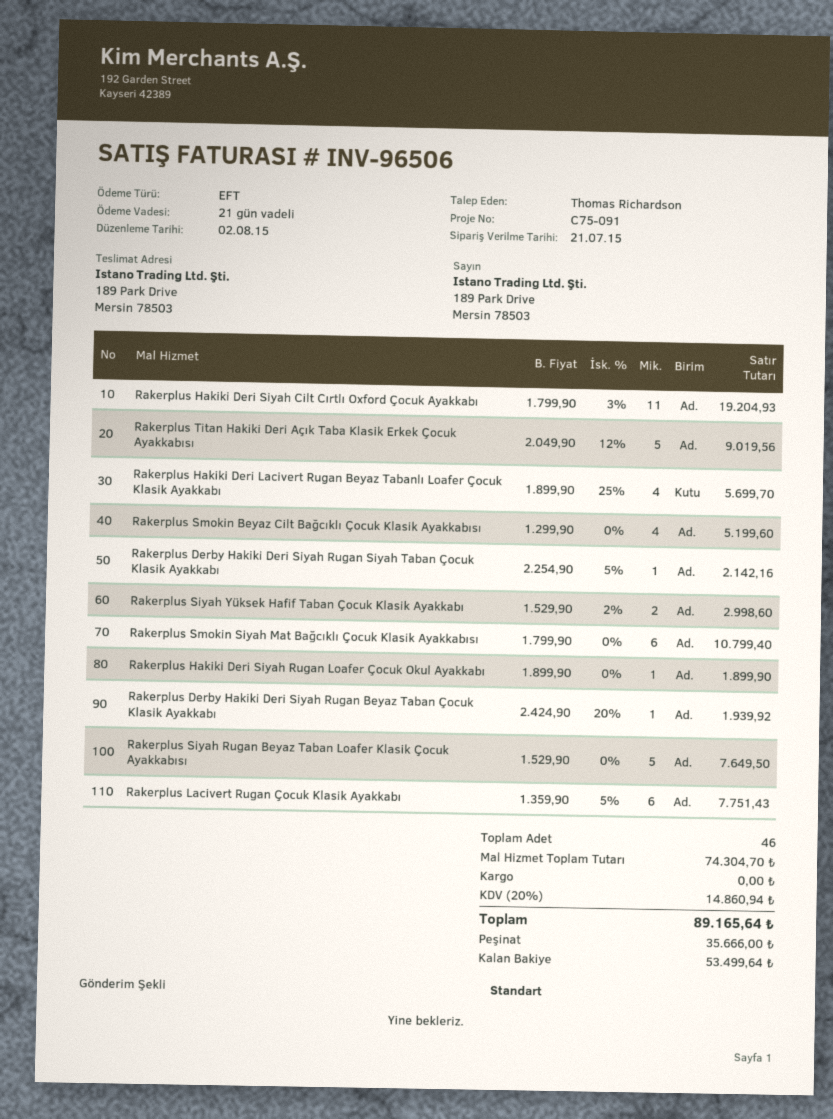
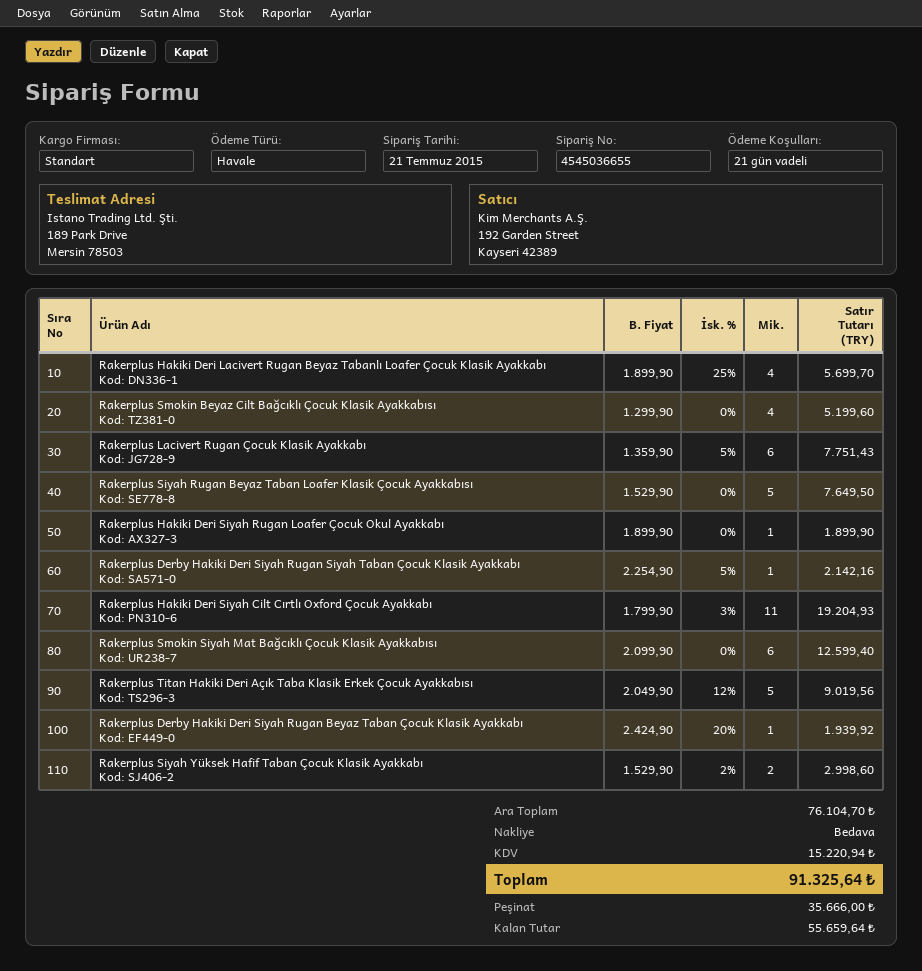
Rakerplus Smokin Siyah Mat Bağcıklı Çocuk Klasik Ayakkabısı: 6 x 1799.90 = 10799.40 -> 6 x 2099.90 = 12599.40
subtotal: 74304.70 -> 76104.70
tax: 14860.94 -> 15220.94
total: 89165.64 -> 91325.64
balance: 53499.64 -> 55659.64

